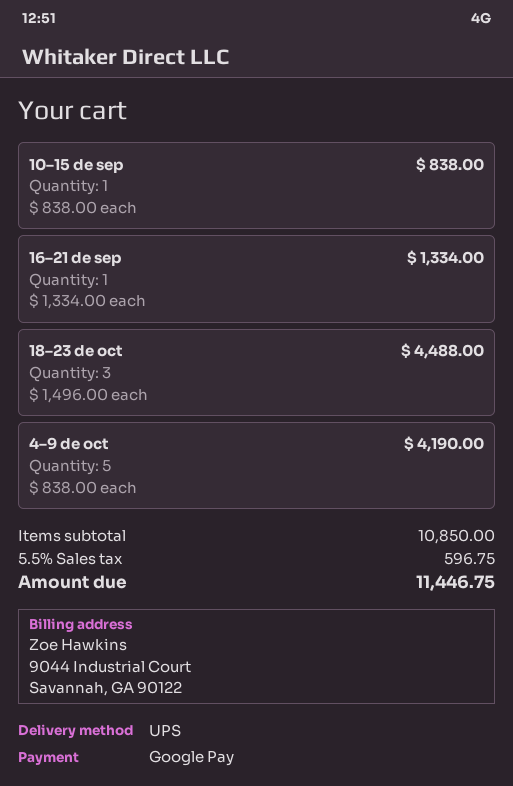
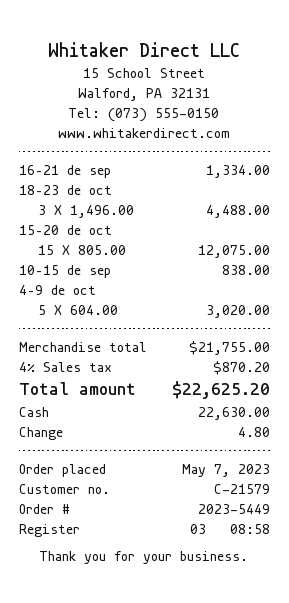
payment method: Google Pay -> cash
4–9 de oct: 5 x 838.00 = 4190.00 -> 5 x 604.00 = 3020.00
15–20 de oct: none -> 15 x 805.00 = 12075.00
subtotal: 10850.00 -> 21755.00
tax: 5.5% = 596.75 -> 4% = 870.20
total: 11446.75 -> 22625.20

